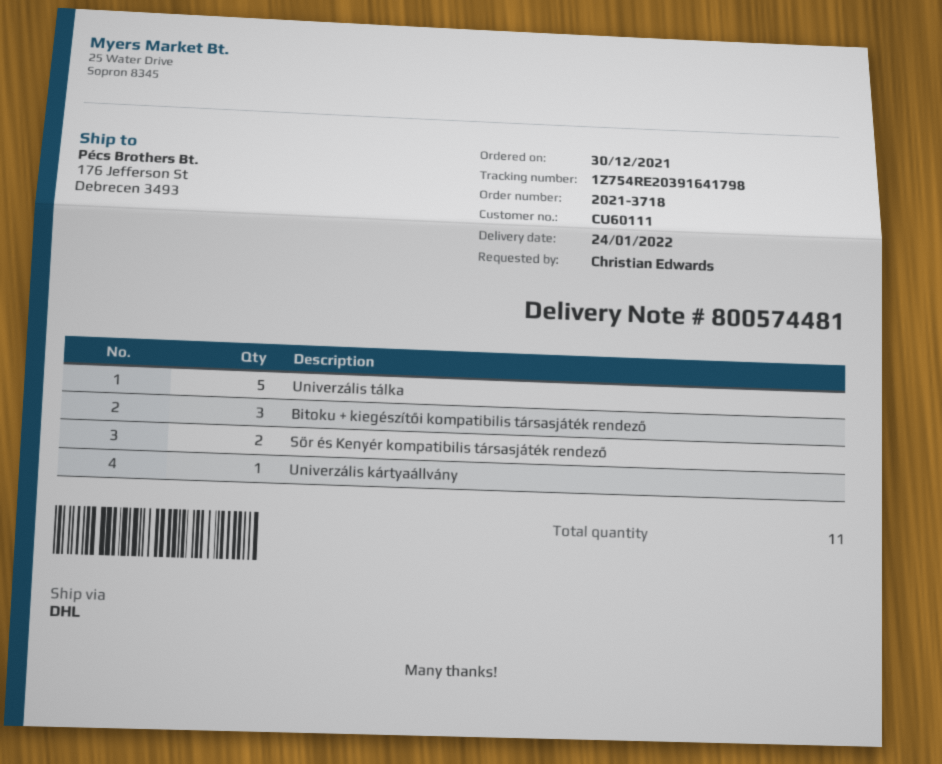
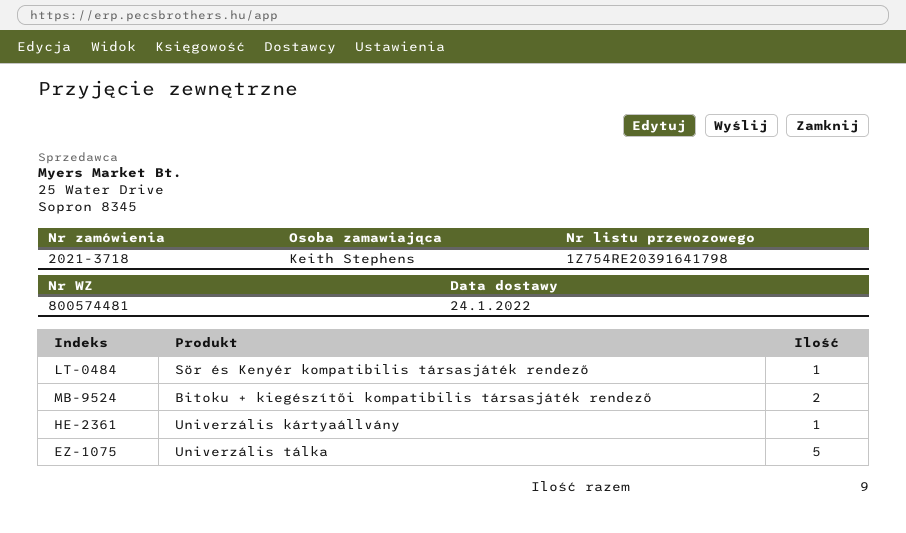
ordered by: Christian Edwards -> Keith Stephens
Bitoku + kiegészítői kompatibilis társasjáték rendező: 3 -> 2
Sör és Kenyér kompatibilis társasjáték rendező: 2 -> 1
total quantity: 11 -> 9

